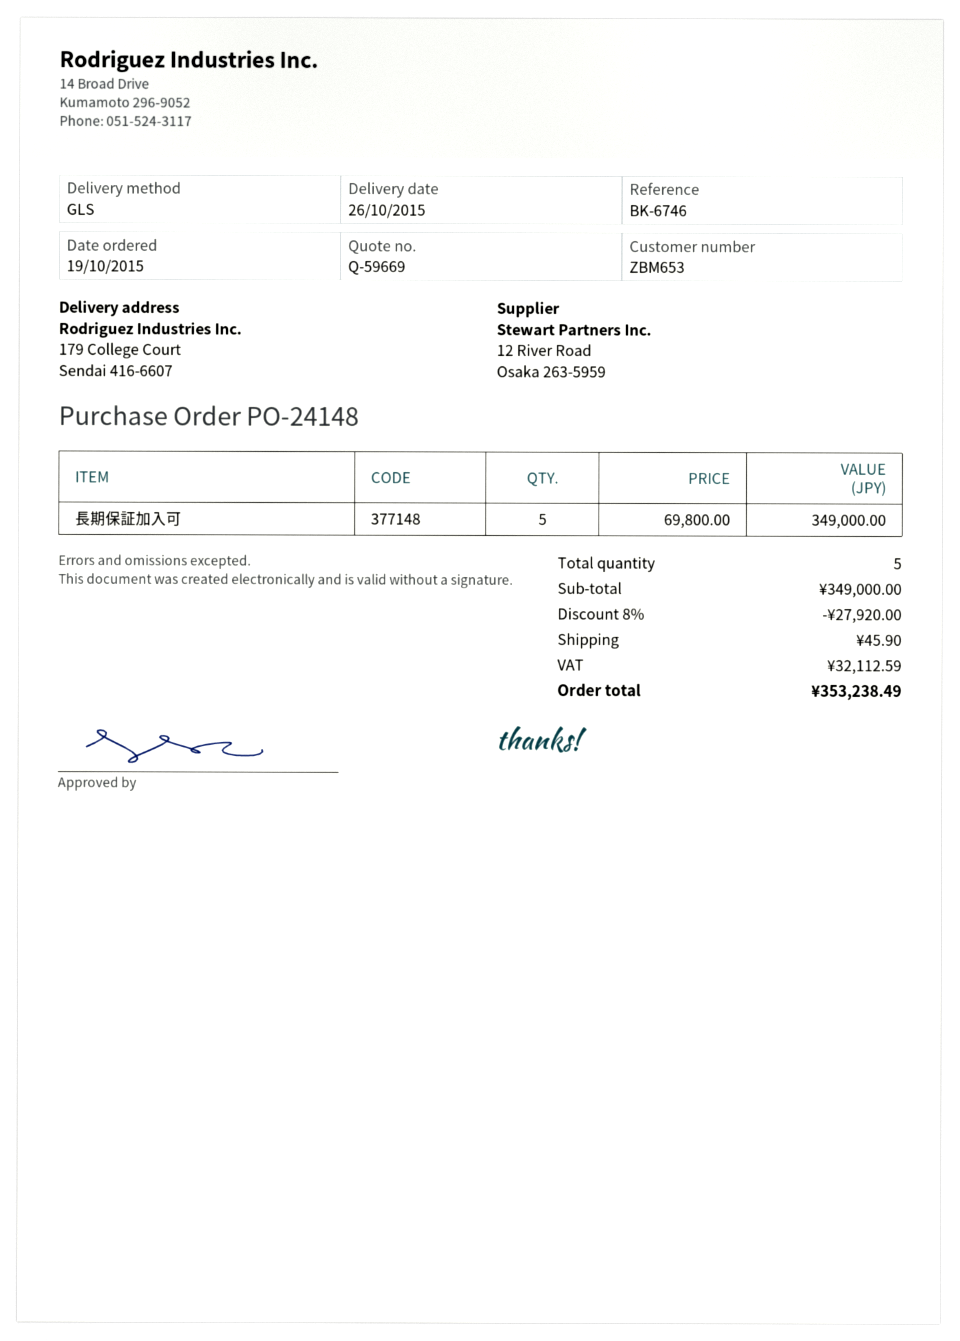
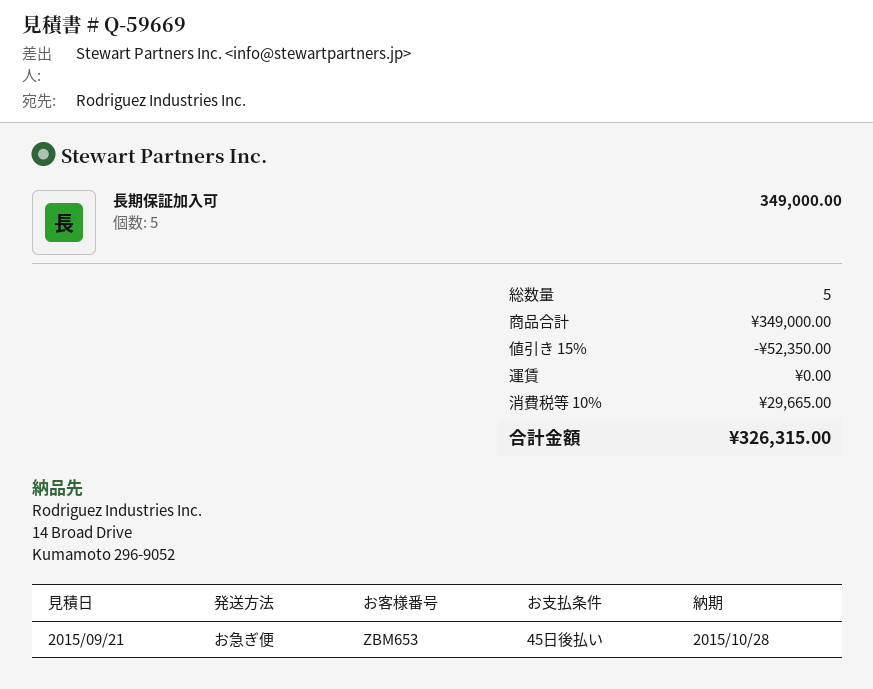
delivery date: 2015-10-26 -> 2015-10-28
shipping method: GLS -> express
ship to: 179 College Court, Sendai 416-6607 -> 14 Broad Drive, Kumamoto 296-9052
discount: 8% = 27920.00 -> 15% = 52350.00
shipping: 45.90 -> 0.00
tax: 32112.59 -> 29665.00
total: 353238.49 -> 326315.00

